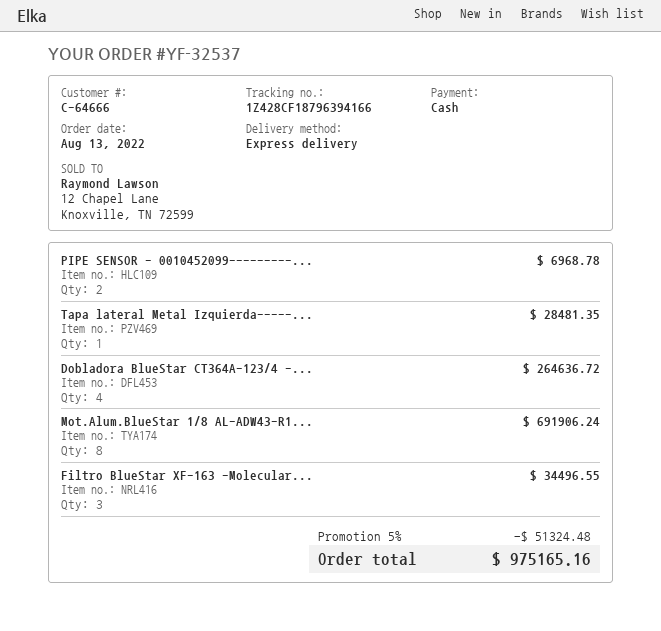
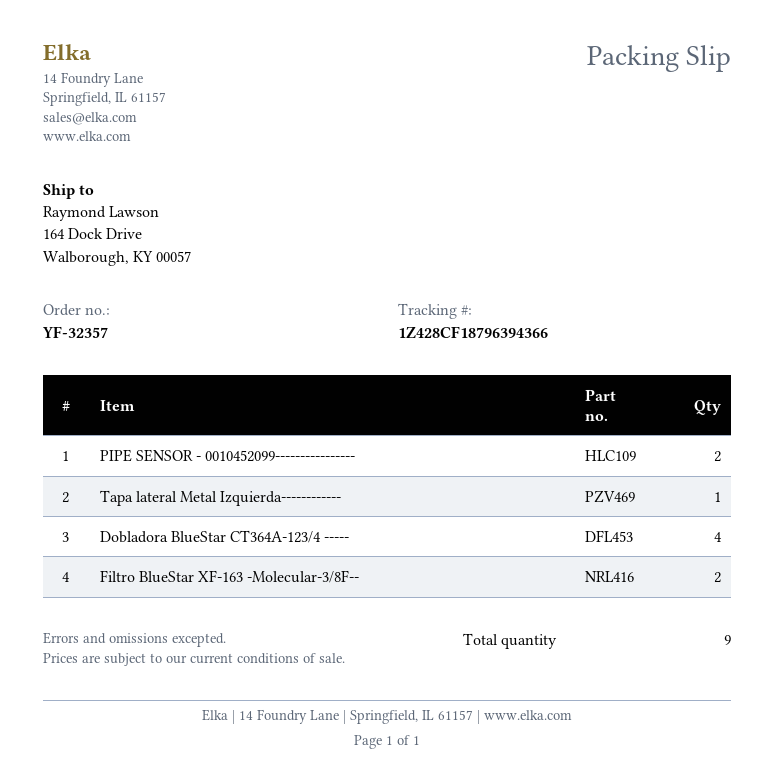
order number: YF-32537 -> YF-32357
tracking number: 1Z428CF18796394166 -> 1Z428CF18796394366
Mot.Alum.BlueStar 1/8 AL-ADW43-R1...: 8 -> none
Filtro BlueStar XF-163 -Molecular...: 3 -> 2

